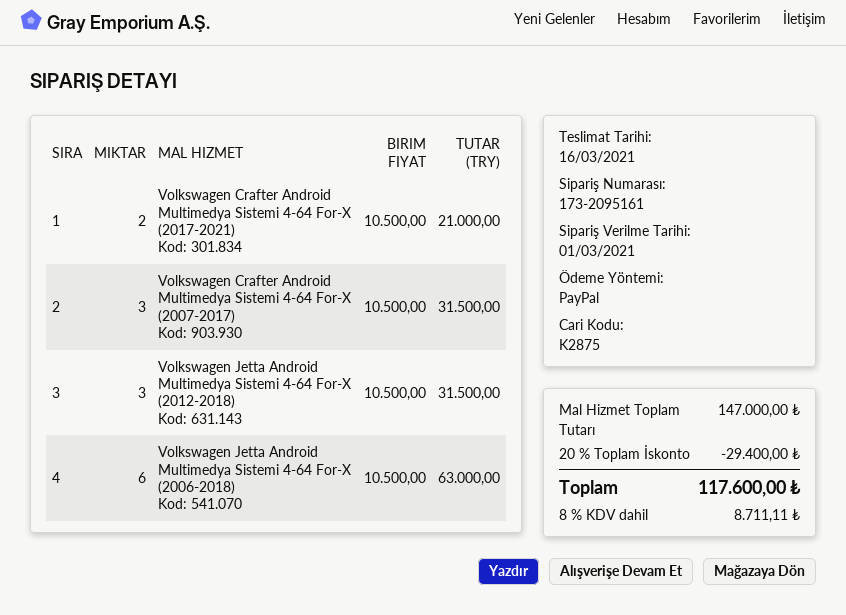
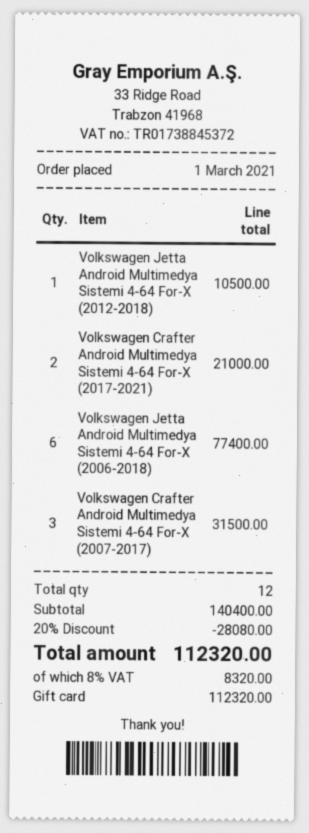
payment method: PayPal -> gift card
Volkswagen Jetta Android Multimedya Sistemi 4-64 For-X (2012-2018): 3 for 31500.00 -> 1 for 10500.00
Volkswagen Jetta Android Multimedya Sistemi 4-64 For-X (2006-2018): 6 for 63000.00 -> 6 for 77400.00
subtotal: 147000.00 -> 140400.00
discount: 20% = 29400.00 -> 20% = 28080.00
tax: 8% = 8711.11 -> 8% = 8320.00
total: 117600.00 -> 112320.00

